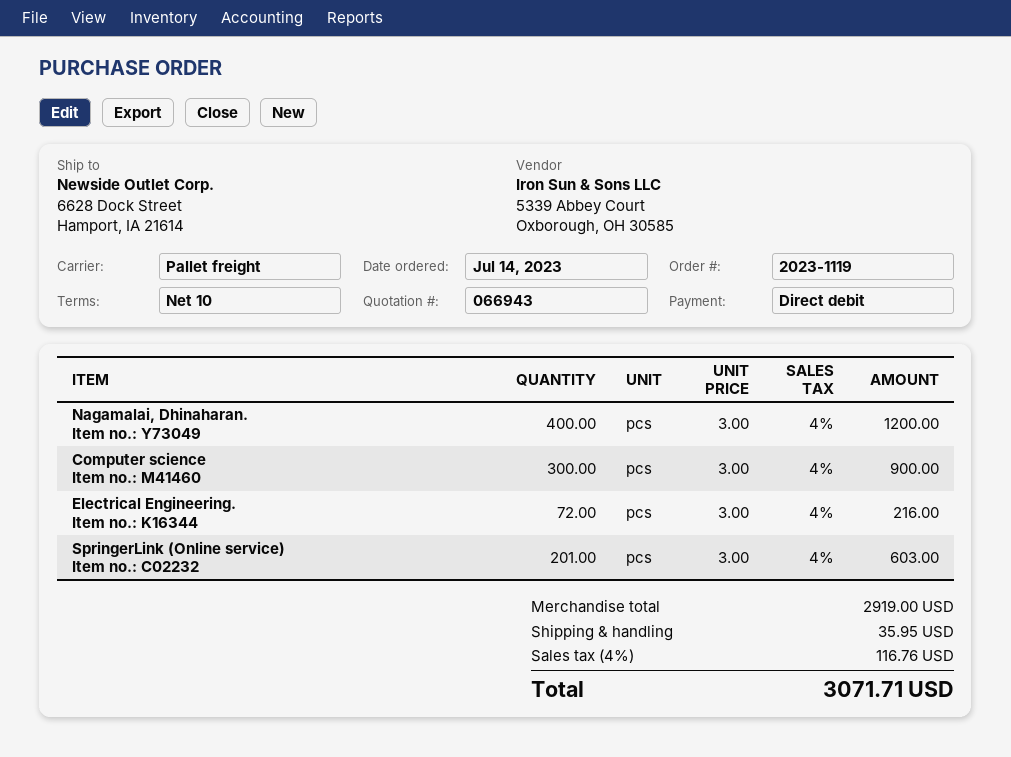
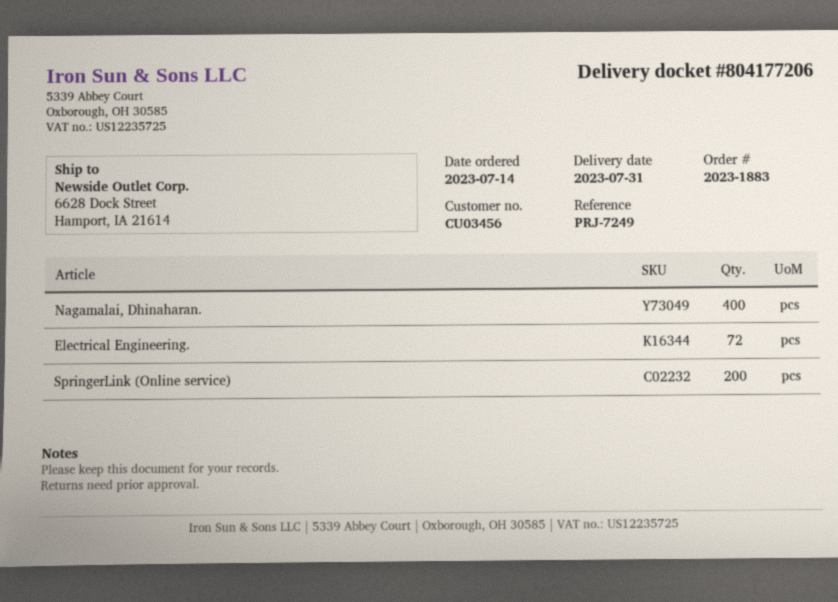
order number: 2023-1119 -> 2023-1883
Computer science: 300 -> none
SpringerLink (Online service): 201 -> 200

